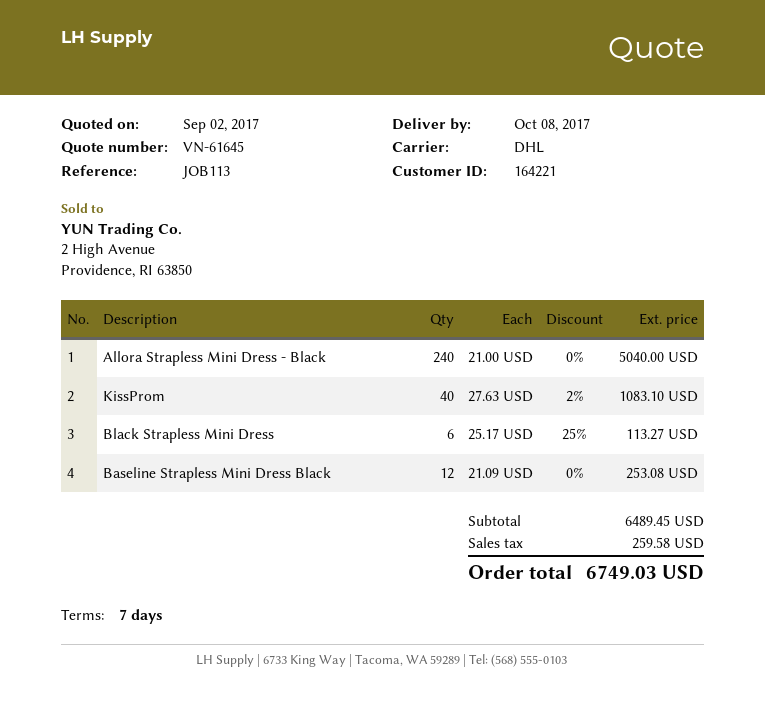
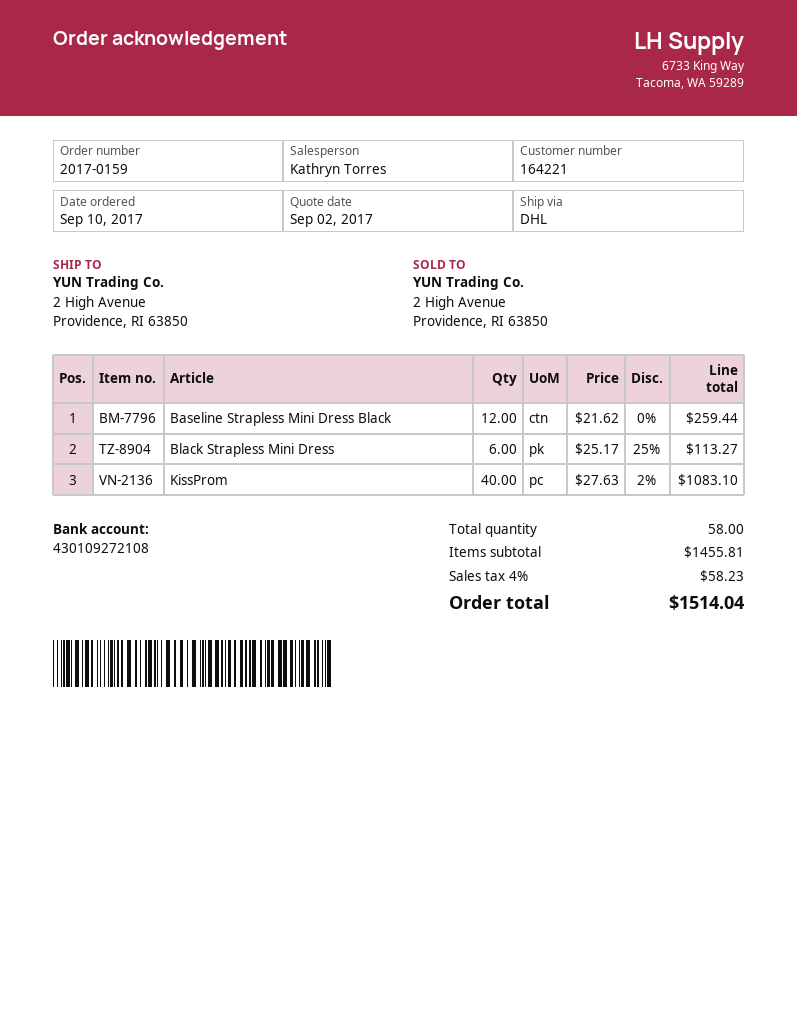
Allora Strapless Mini Dress - Black: 240 x 21.00 = 5040.00 -> none
Baseline Strapless Mini Dress Black: 12 x 21.09 = 253.08 -> 12 x 21.62 = 259.44
subtotal: 6489.45 -> 1455.81
tax: 259.58 -> 58.23
total: 6749.03 -> 1514.04

